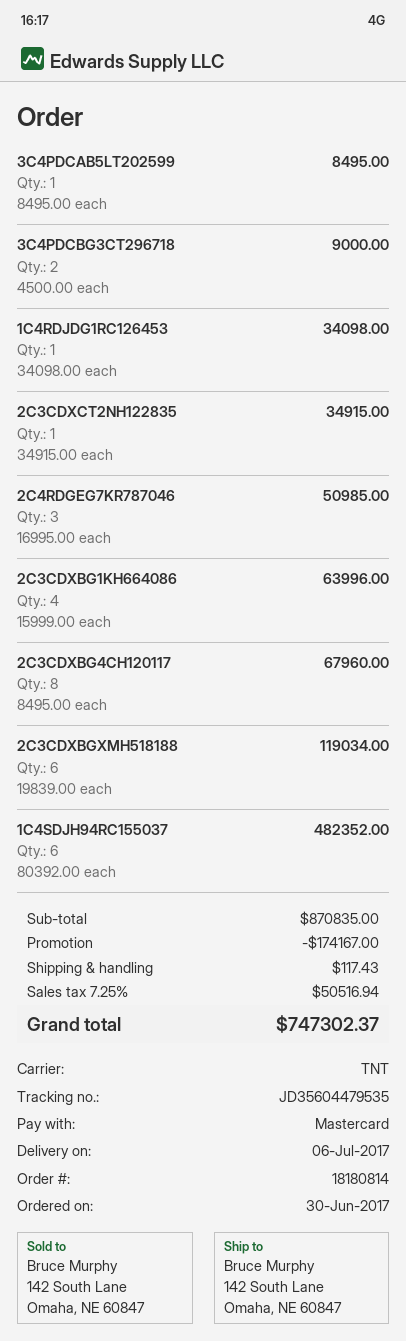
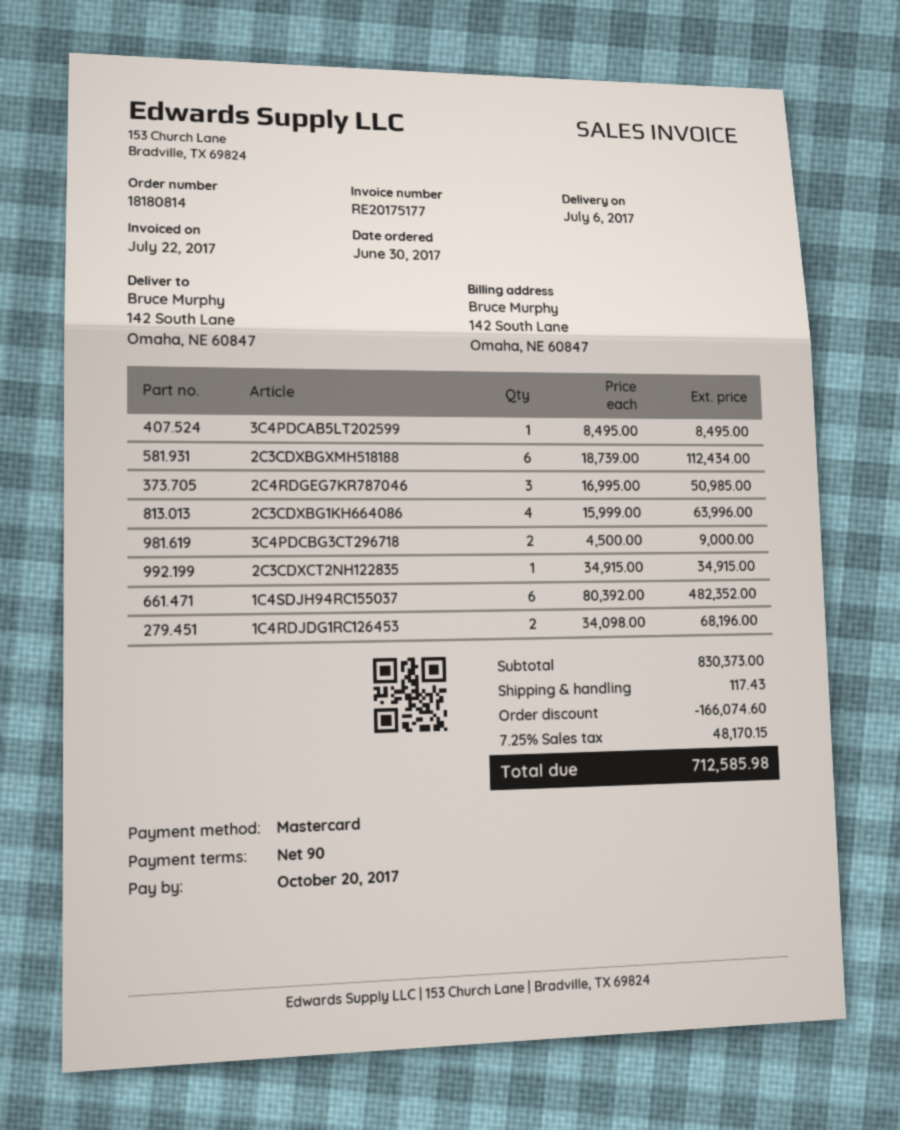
1C4RDJDG1RC126453: 1 x 34098.00 = 34098.00 -> 2 x 34098.00 = 68196.00
2C3CDXBG4CH120117: 8 x 8495.00 = 67960.00 -> none
2C3CDXBGXMH518188: 6 x 19839.00 = 119034.00 -> 6 x 18739.00 = 112434.00
subtotal: 870835.00 -> 830373.00
discount: 174167.00 -> 166074.60
tax: 7.25% = 50516.94 -> 7.25% = 48170.15
total: 747302.37 -> 712585.98

